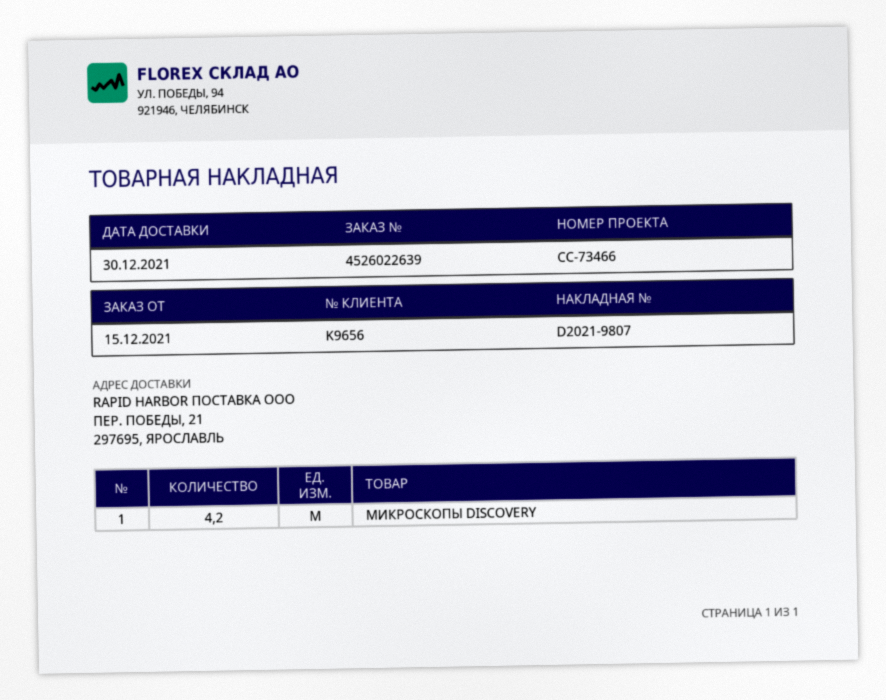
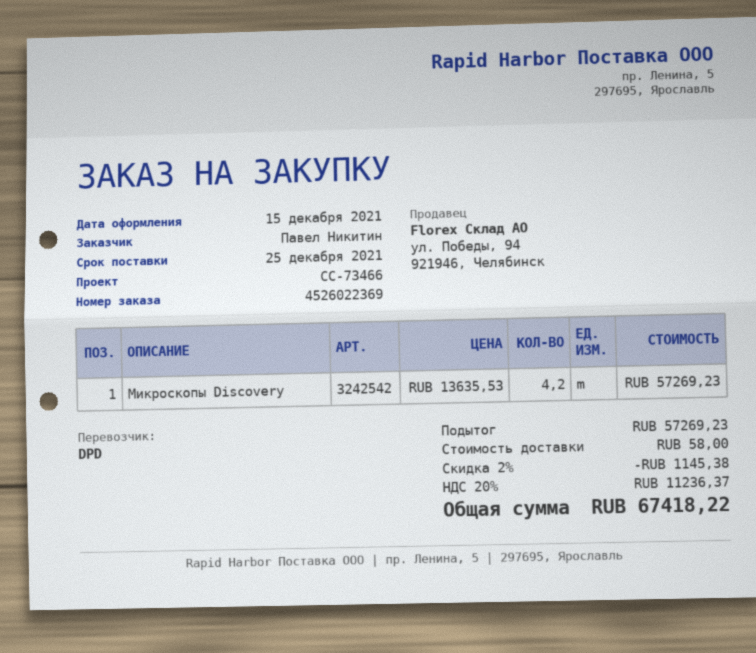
order number: 4526022639 -> 4526022369
delivery date: 2021-12-30 -> 2021-12-25

